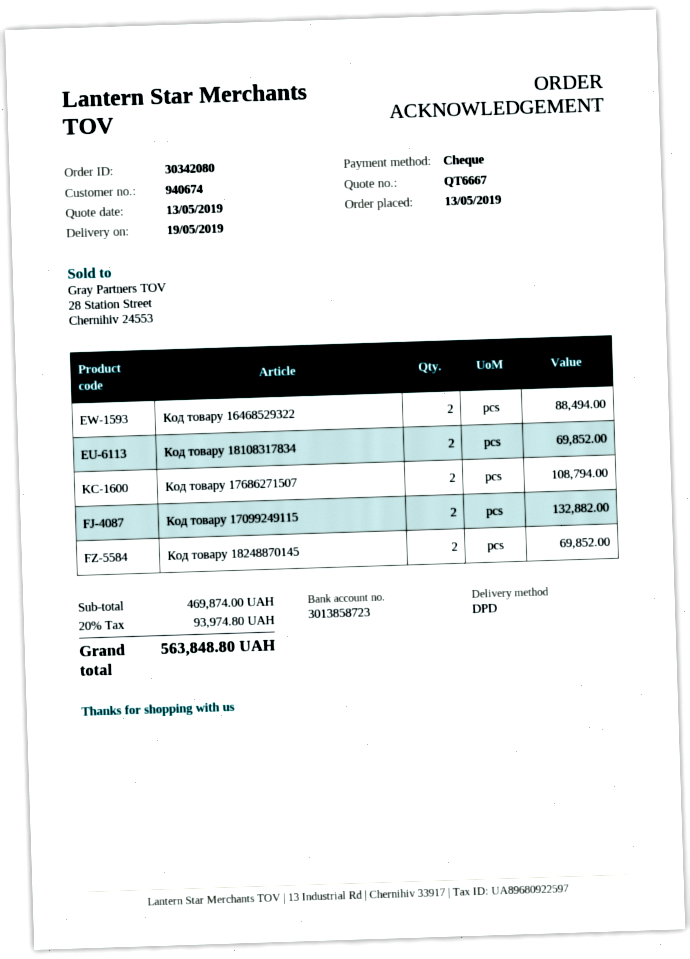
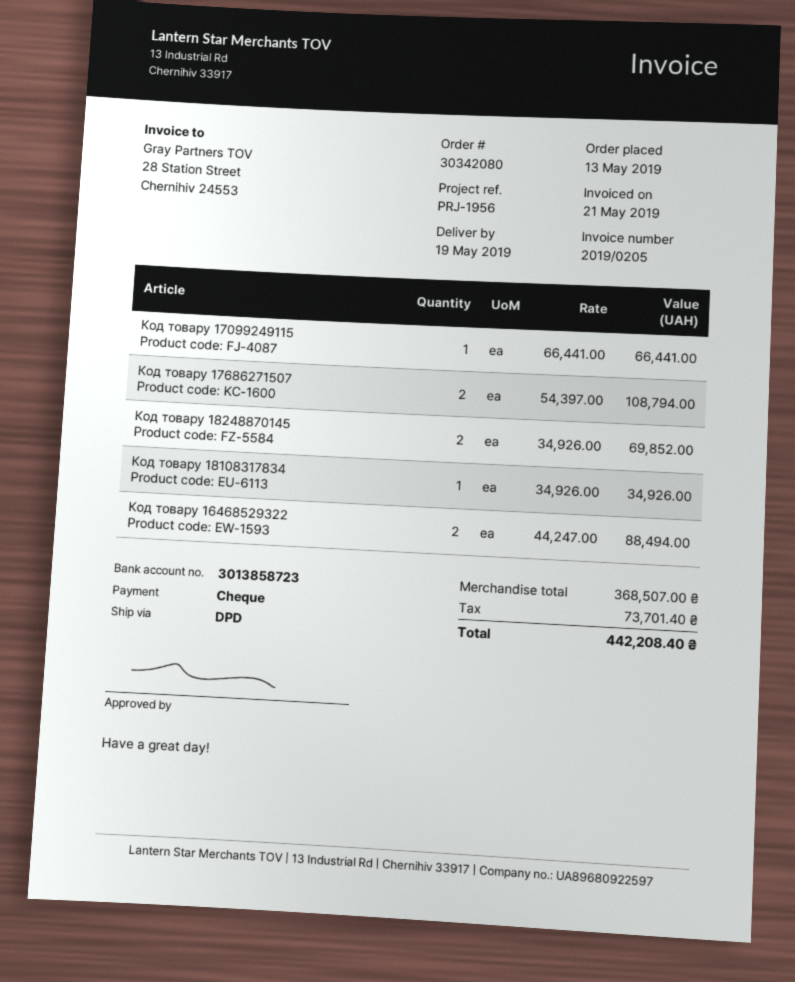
Код товару 18108317834: 2 for 69852.00 -> 1 for 34926.00
Код товару 17099249115: 2 for 132882.00 -> 1 for 66441.00
subtotal: 469874.00 -> 368507.00
tax: 93974.80 -> 73701.40
total: 563848.80 -> 442208.40

